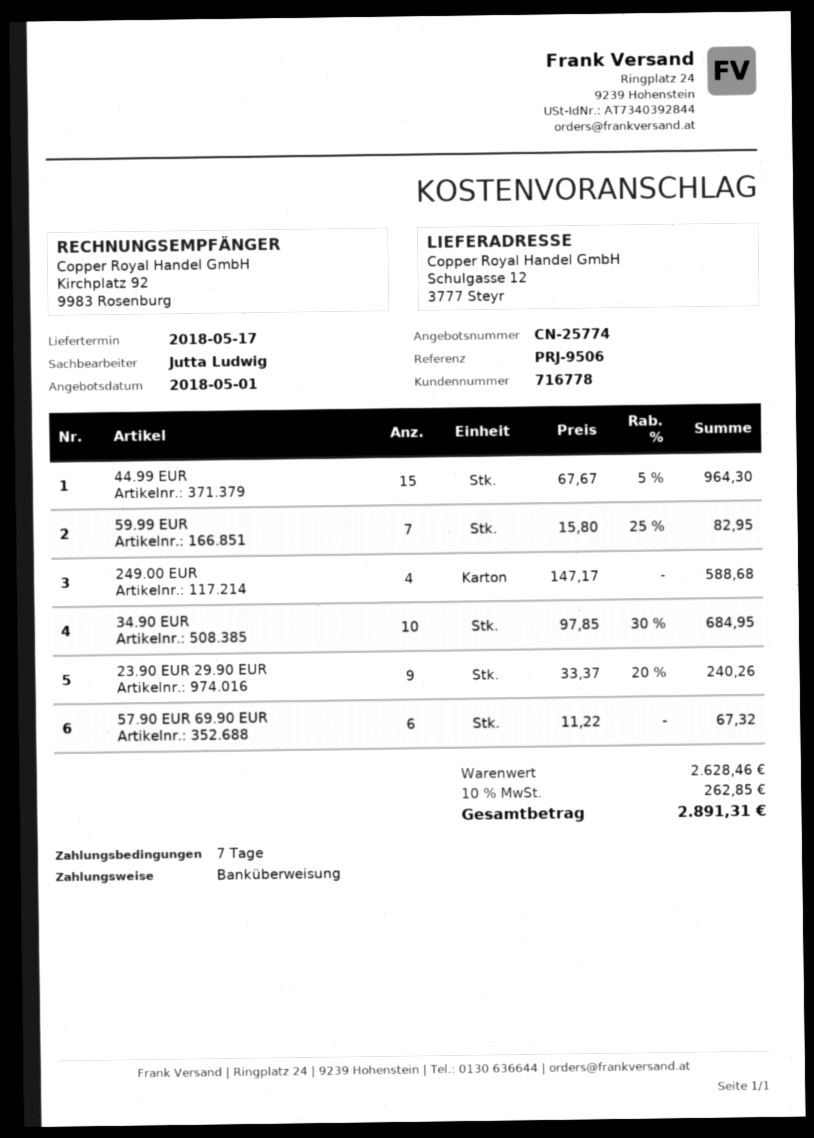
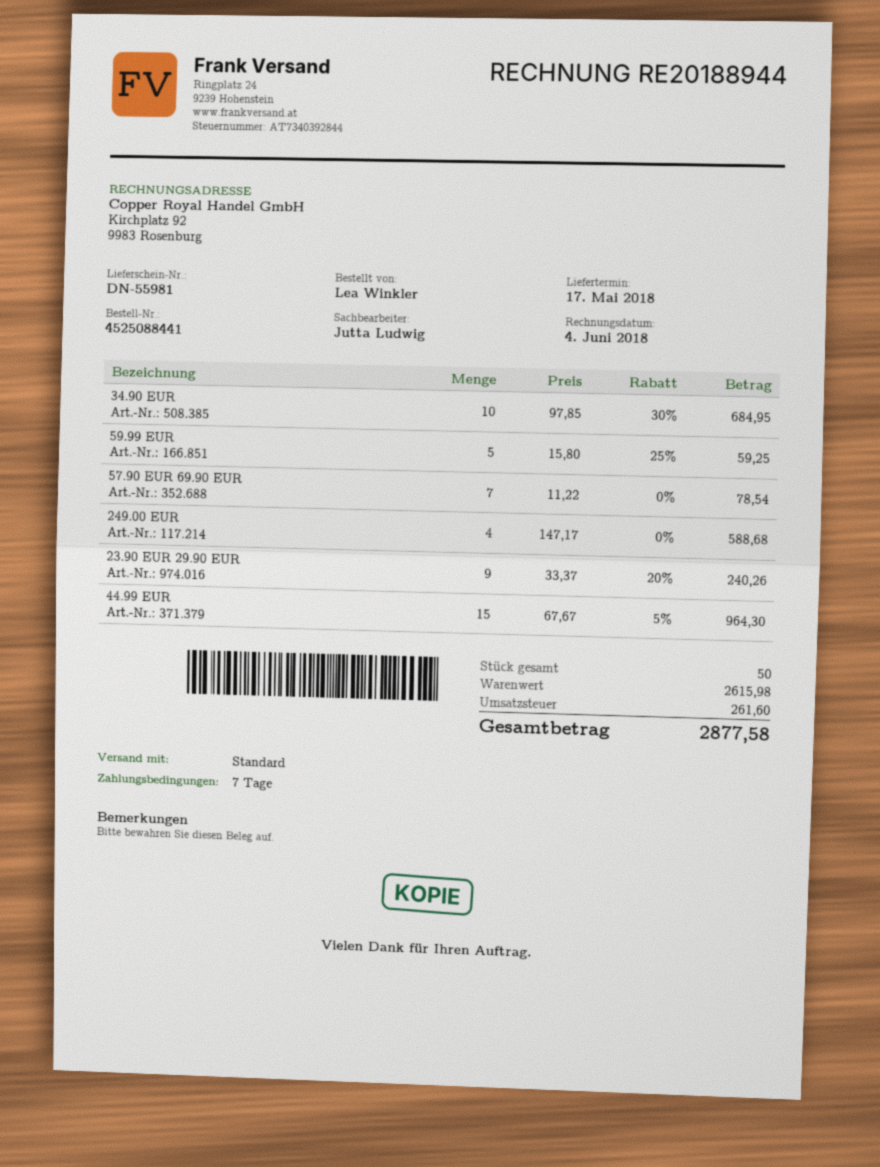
59.99 EUR: 7 x 15.80 - 25% = 82.95 -> 5 x 15.80 - 25% = 59.25
57.90 EUR 69.90 EUR: 6 x 11.22 = 67.32 -> 7 x 11.22 = 78.54
subtotal: 2628.46 -> 2615.98
tax: 262.85 -> 261.60
total: 2891.31 -> 2877.58

